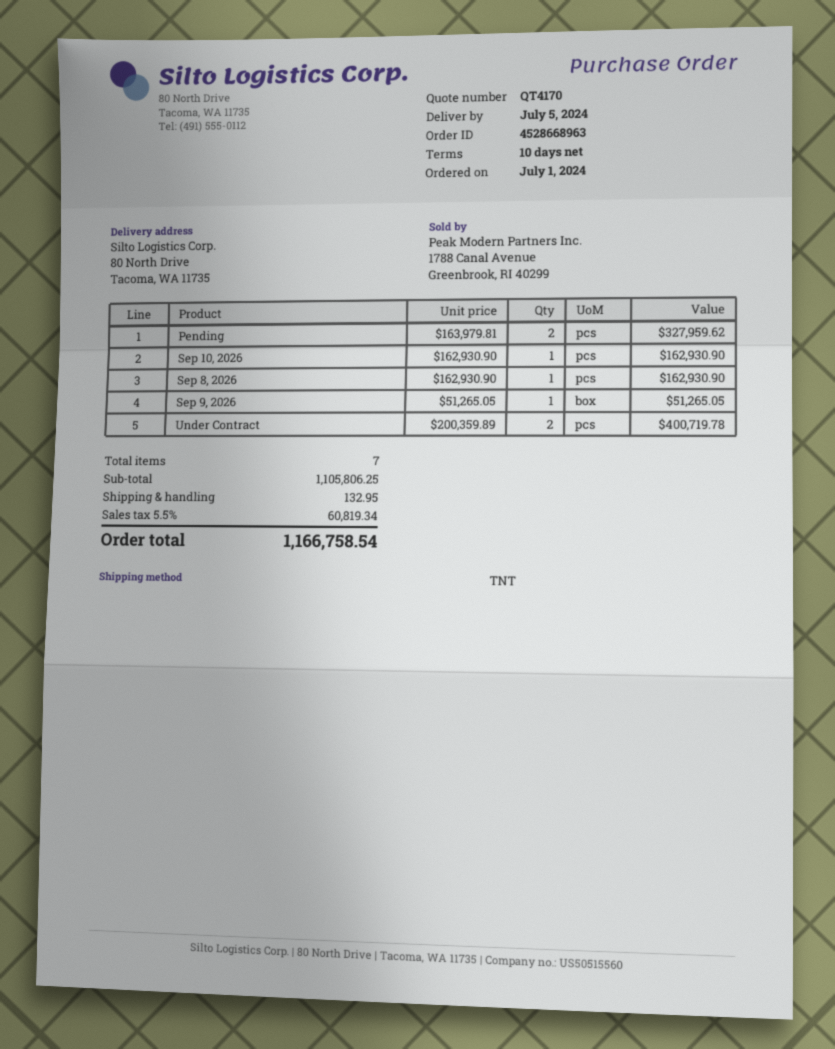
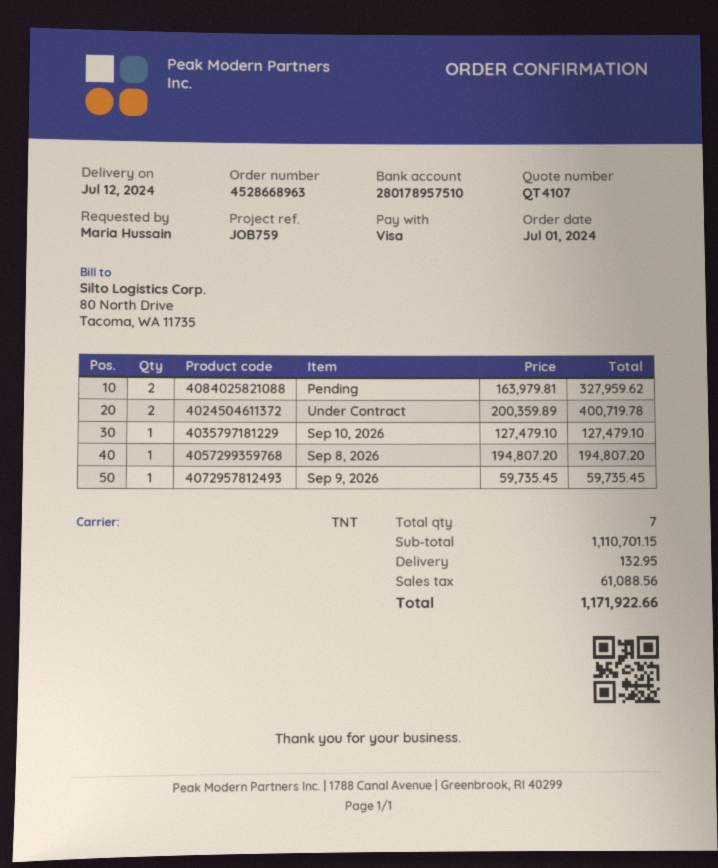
quote number: QT4170 -> QT4107
delivery date: 2024-07-05 -> 2024-07-12
Sep 10, 2026: 1 x 162930.90 = 162930.90 -> 1 x 127479.10 = 127479.10
Sep 8, 2026: 1 x 162930.90 = 162930.90 -> 1 x 194807.20 = 194807.20
Sep 9, 2026: 1 x 51265.05 = 51265.05 -> 1 x 59735.45 = 59735.45
subtotal: 1105806.25 -> 1110701.15
tax: 60819.34 -> 61088.56
total: 1166758.54 -> 1171922.66

